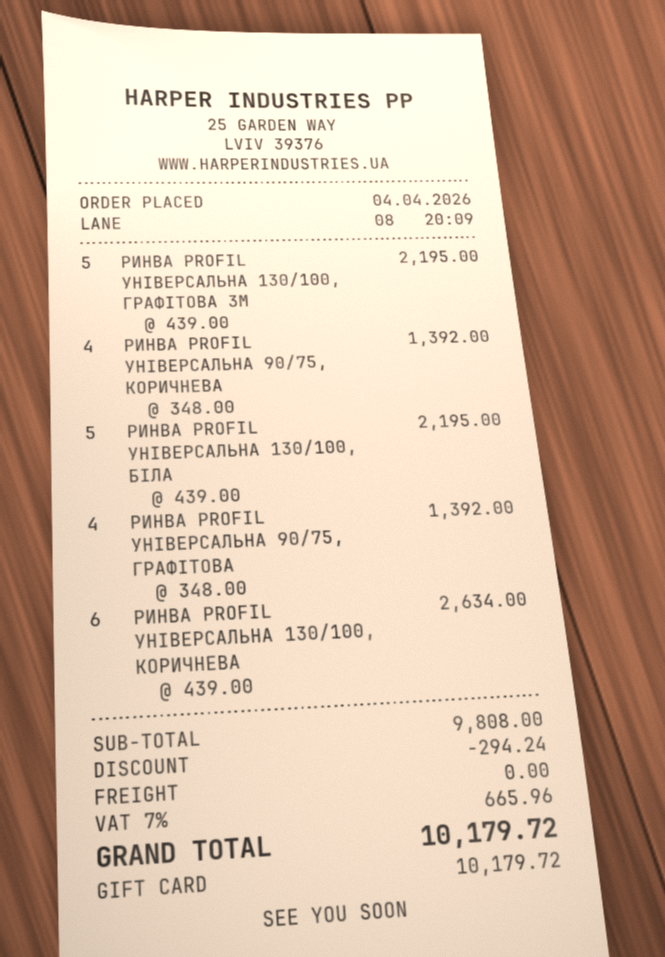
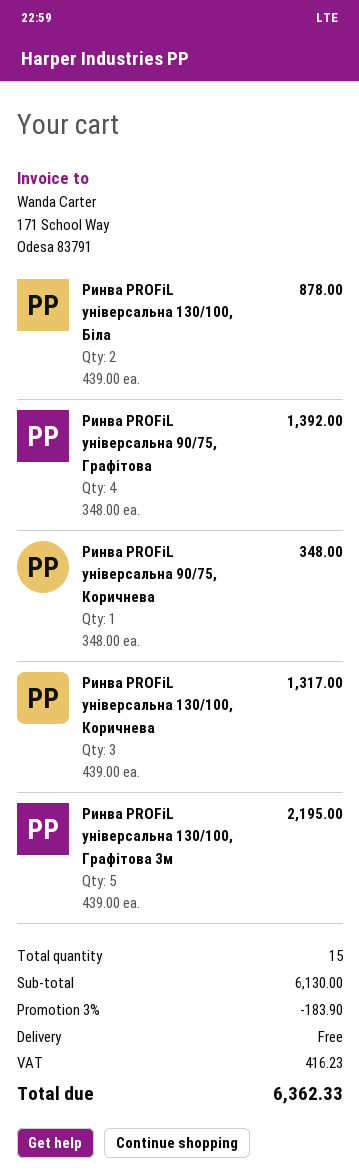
РИНВА PROFIL УНІВЕРСАЛЬНА 90/75, КОРИЧНЕВА: 4 x 348.00 = 1392.00 -> 1 x 348.00 = 348.00
РИНВА PROFIL УНІВЕРСАЛЬНА 130/100, БІЛА: 5 x 439.00 = 2195.00 -> 2 x 439.00 = 878.00
РИНВА PROFIL УНІВЕРСАЛЬНА 130/100, КОРИЧНЕВА: 6 x 439.00 = 2634.00 -> 3 x 439.00 = 1317.00
subtotal: 9808.00 -> 6130.00
discount: 294.24 -> 183.90
tax: 665.96 -> 416.23
total: 10179.72 -> 6362.33

